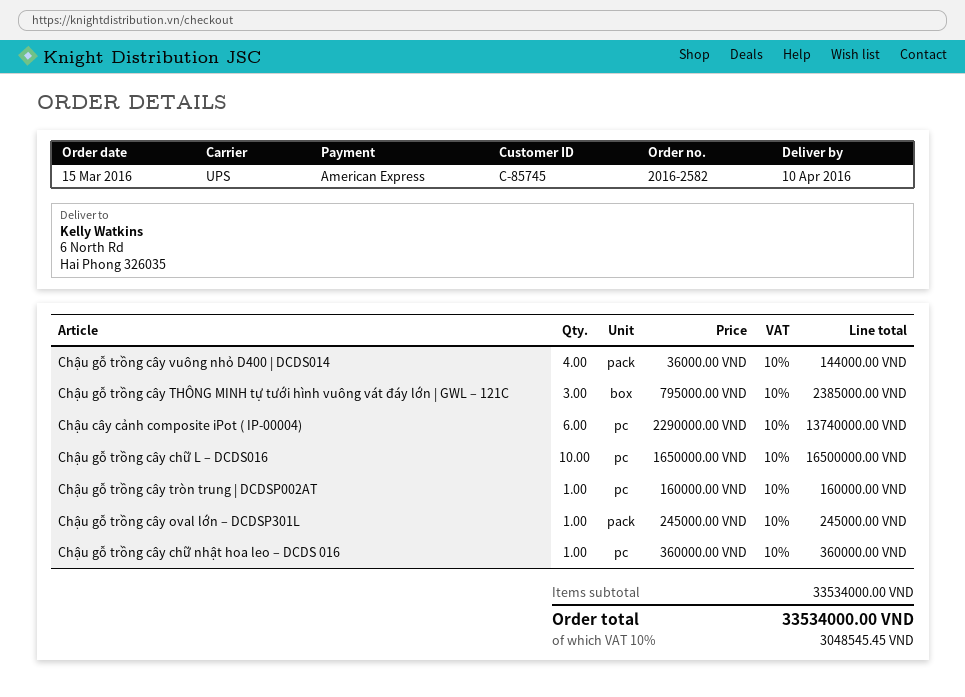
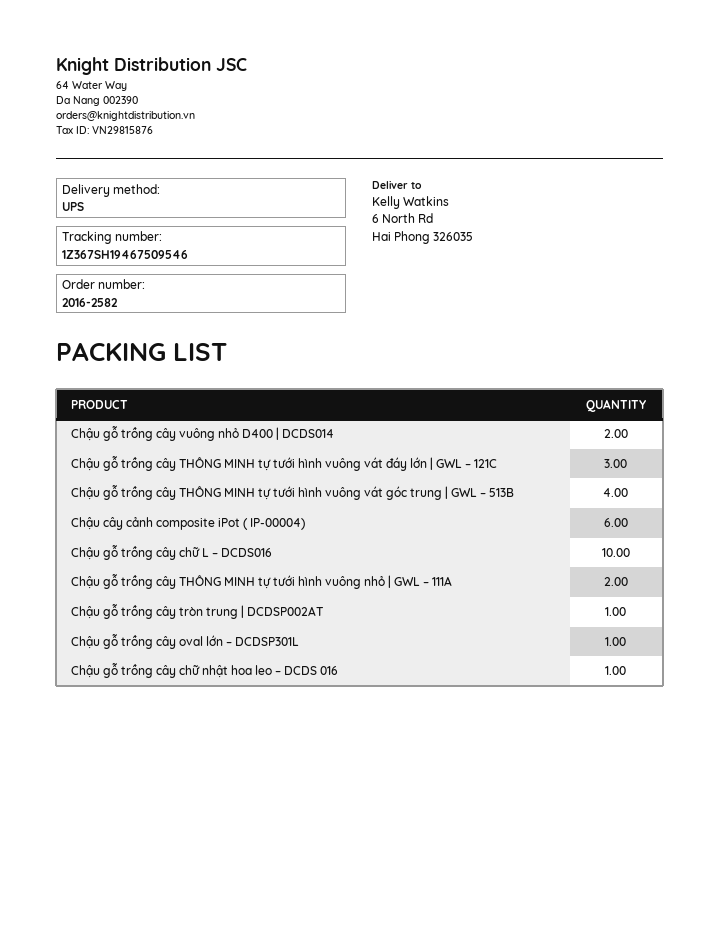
Chậu gỗ trồng cây vuông nhỏ D400 | DCDS014: 4 -> 2
Chậu gỗ trồng cây THÔNG MINH tự tưới hình vuông vát góc trung | GWL – 513B: none -> 4
Chậu gỗ trồng cây THÔNG MINH tự tưới hình vuông nhỏ | GWL – 111A: none -> 2

